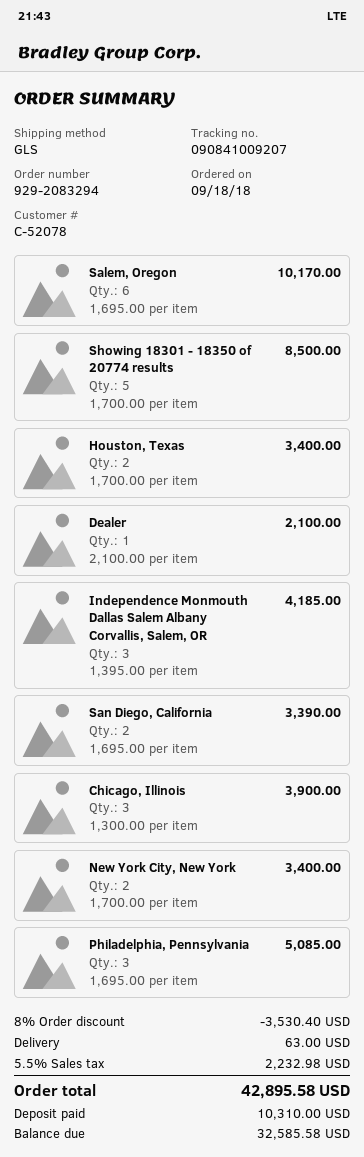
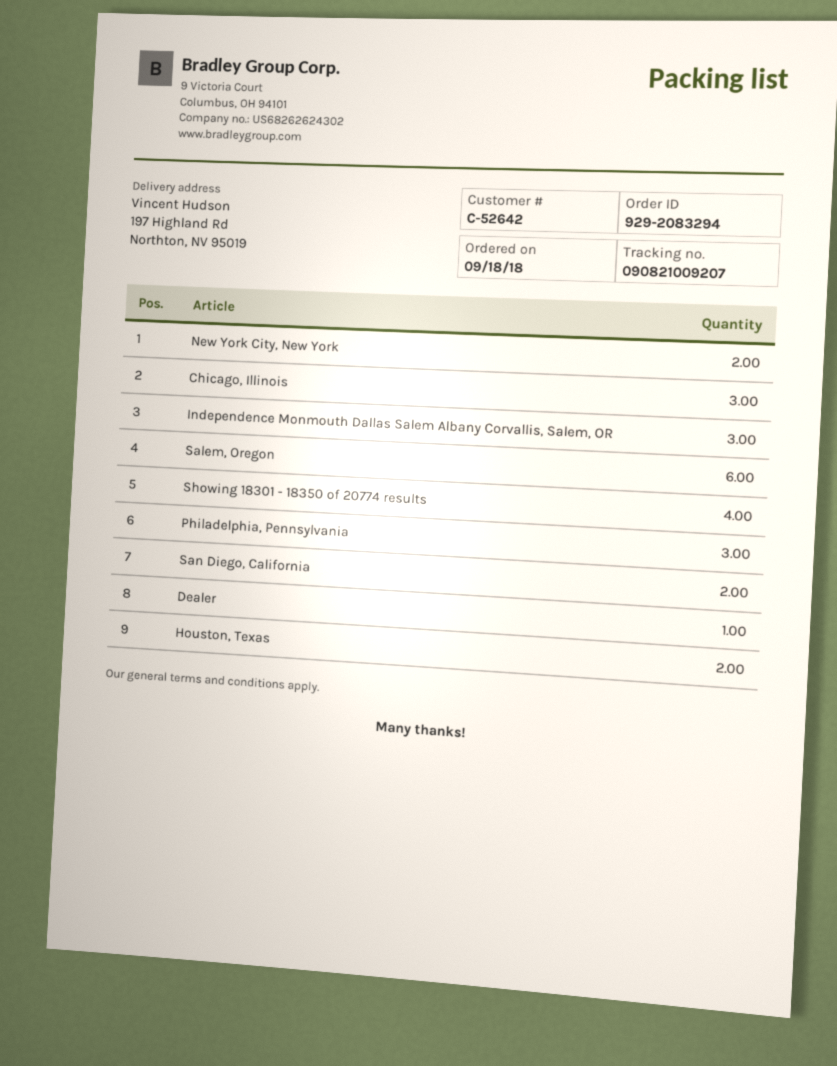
customer number: C-52078 -> C-52642
tracking number: 090841009207 -> 090821009207
Showing 18301 - 18350 of 20774 results: 5 -> 4

